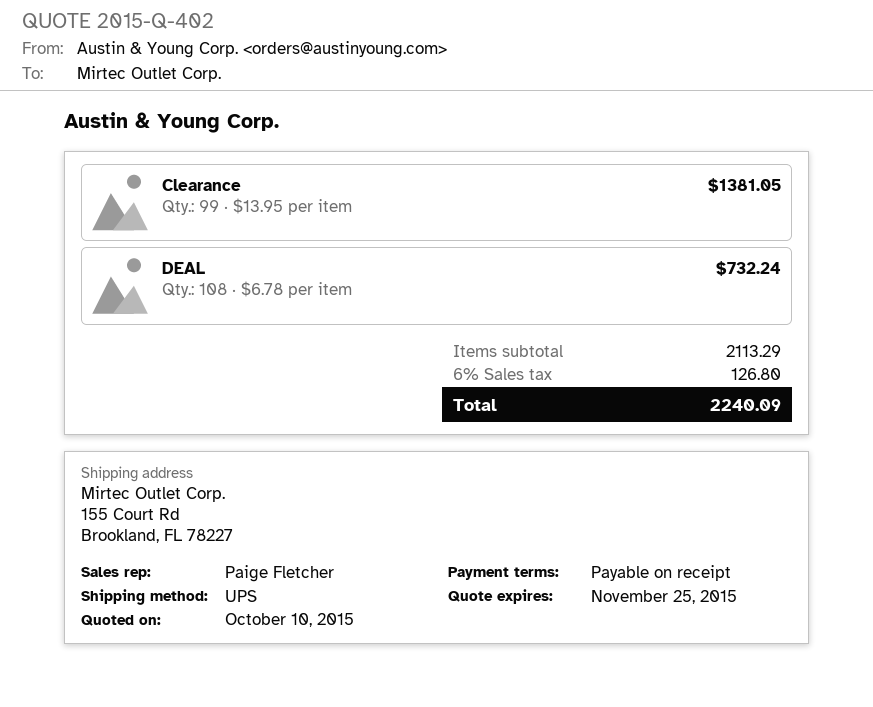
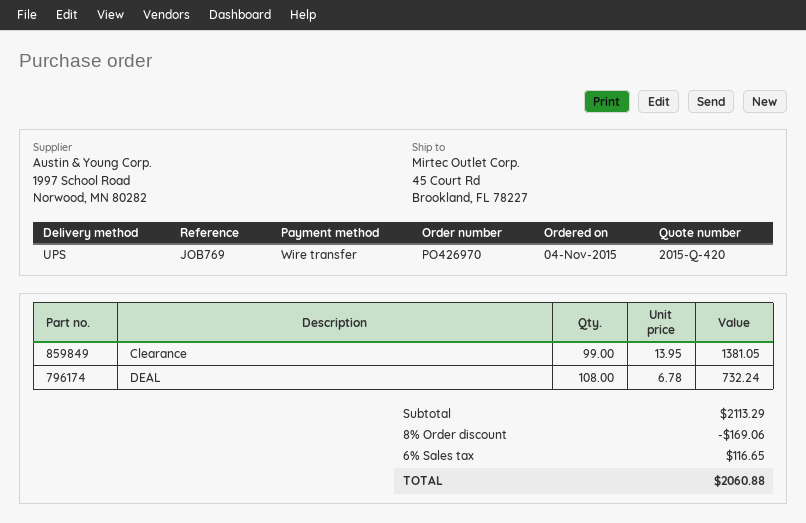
quote number: 2015-Q-402 -> 2015-Q-420
ship to: 155 Court Rd, Brookland, FL 78227 -> 45 Court Rd, Brookland, FL 78227
discount: none -> 8% = 169.06
tax: 6% = 126.80 -> 6% = 116.65
total: 2240.09 -> 2060.88

